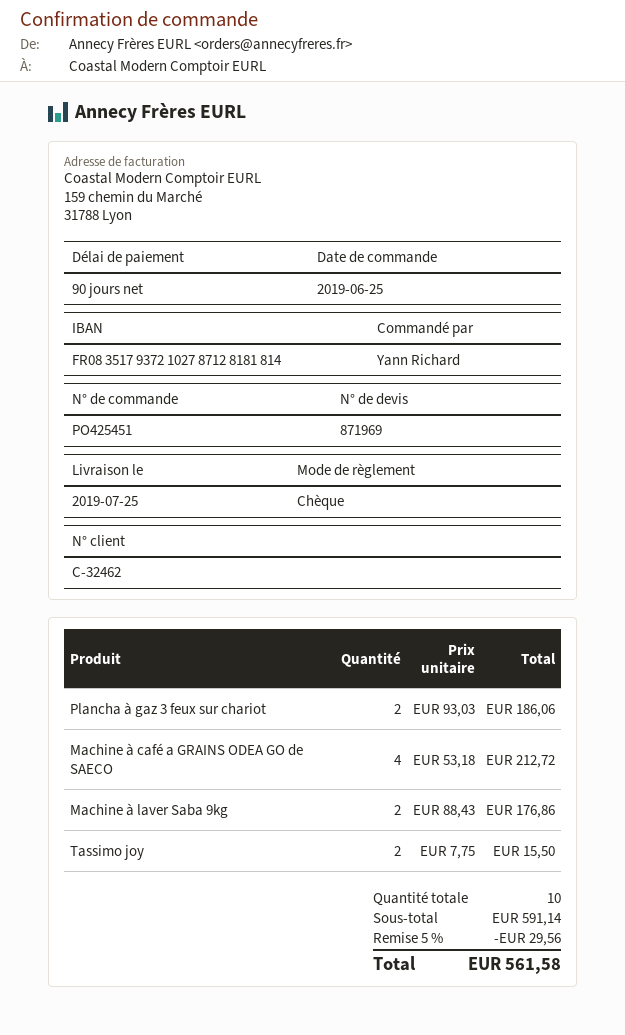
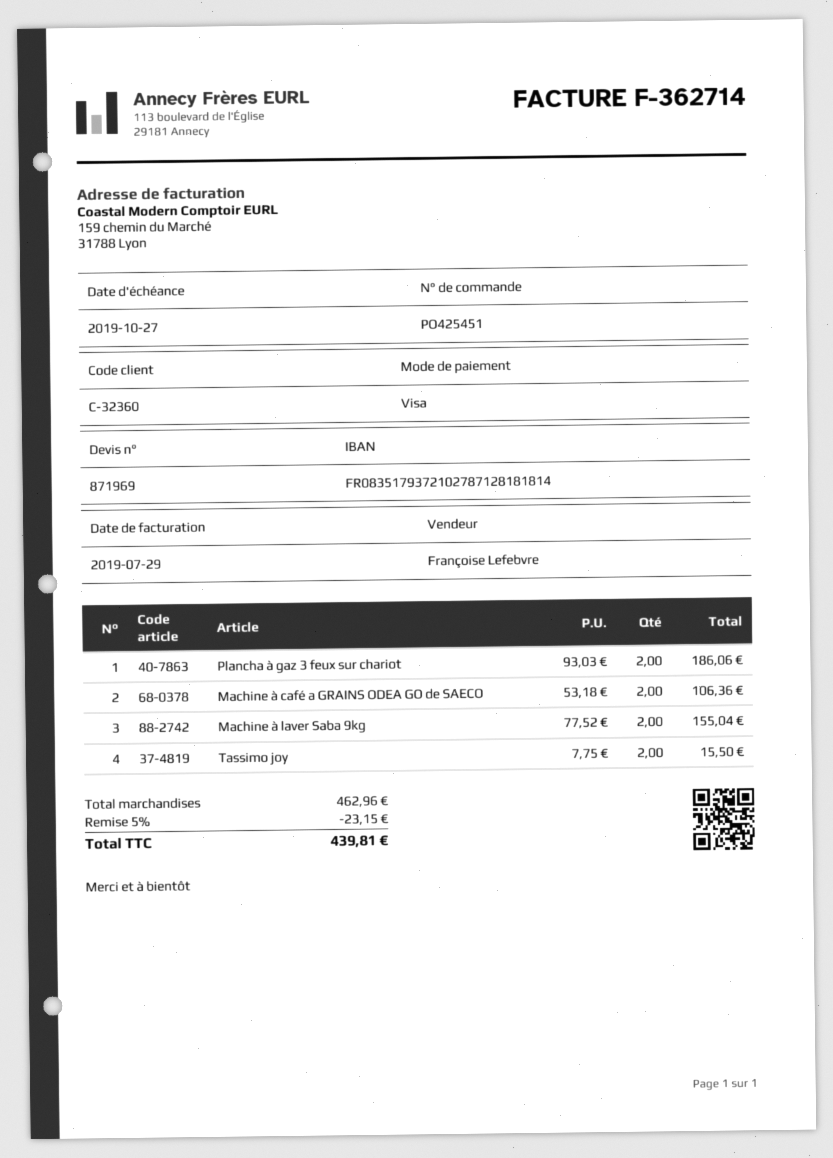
customer number: C-32462 -> C-32360
payment method: cheque -> Visa
Machine à café a GRAINS ODEA GO de SAECO: 4 x 53.18 = 212.72 -> 2 x 53.18 = 106.36
Machine à laver Saba 9kg: 2 x 88.43 = 176.86 -> 2 x 77.52 = 155.04
subtotal: 591.14 -> 462.96
discount: 5% = 29.56 -> 5% = 23.15
total: 561.58 -> 439.81

